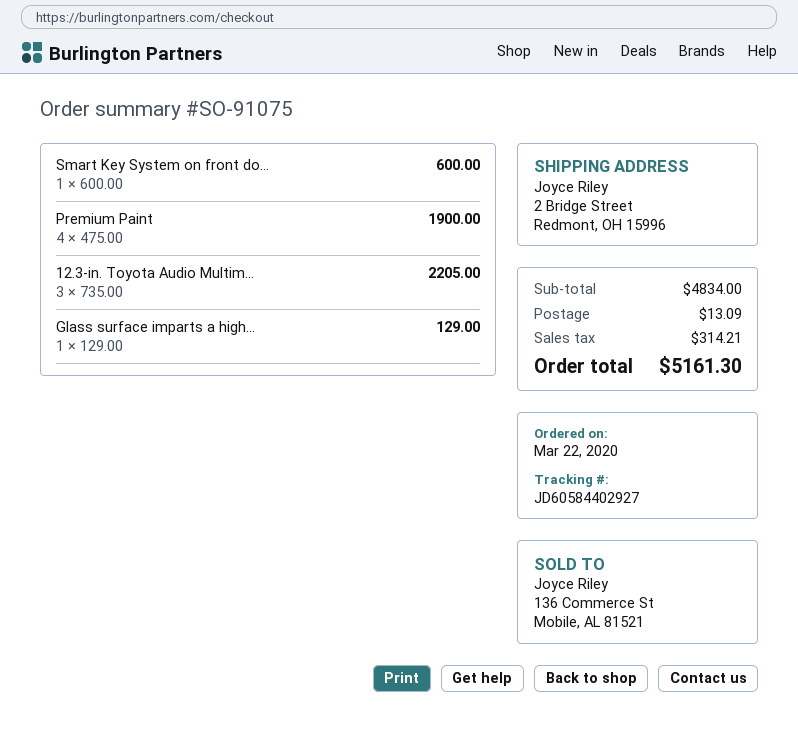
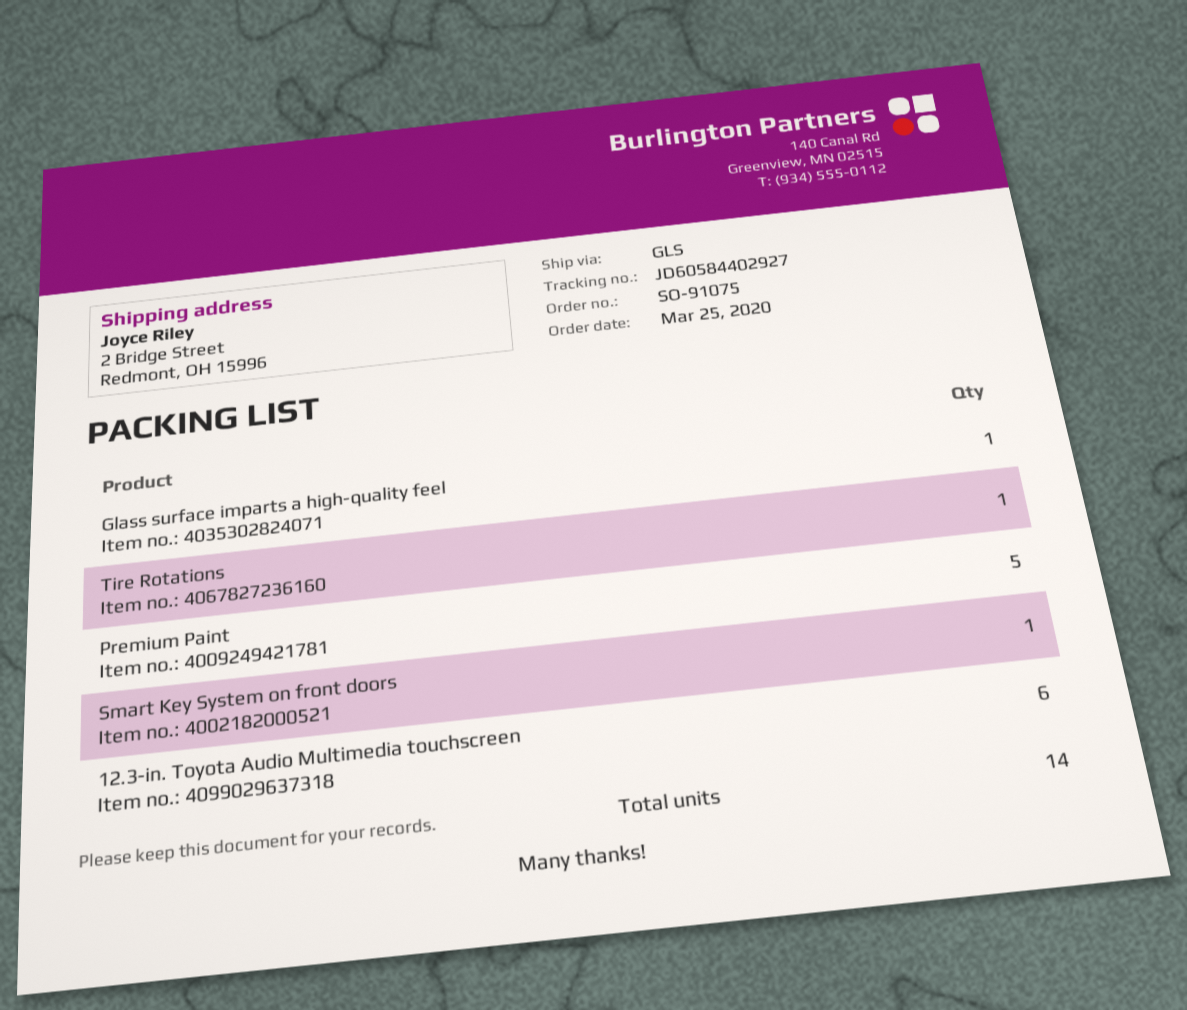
order date: 2020-03-22 -> 2020-03-25
Premium Paint: 4 -> 5
12.3-in. Toyota Audio Multim...: 3 -> 6
Tire Rotations: none -> 1

